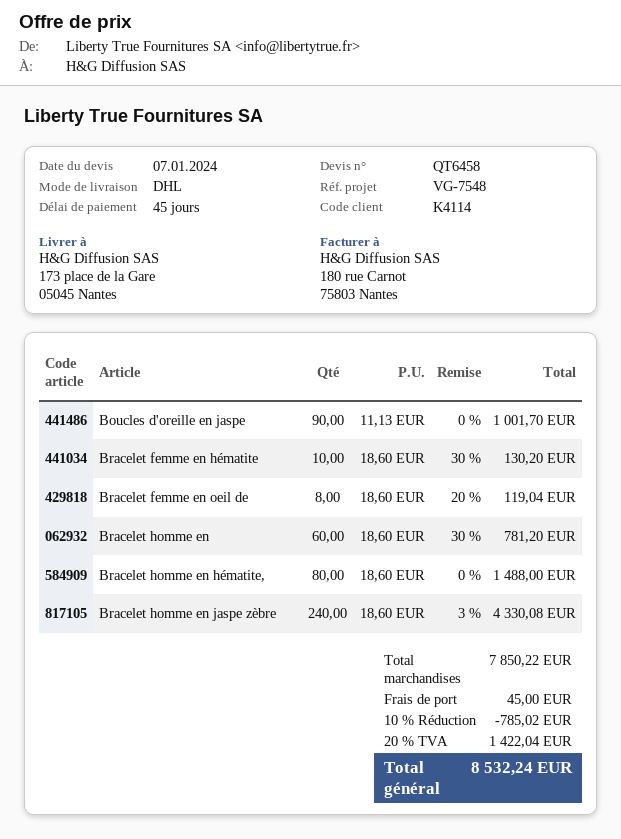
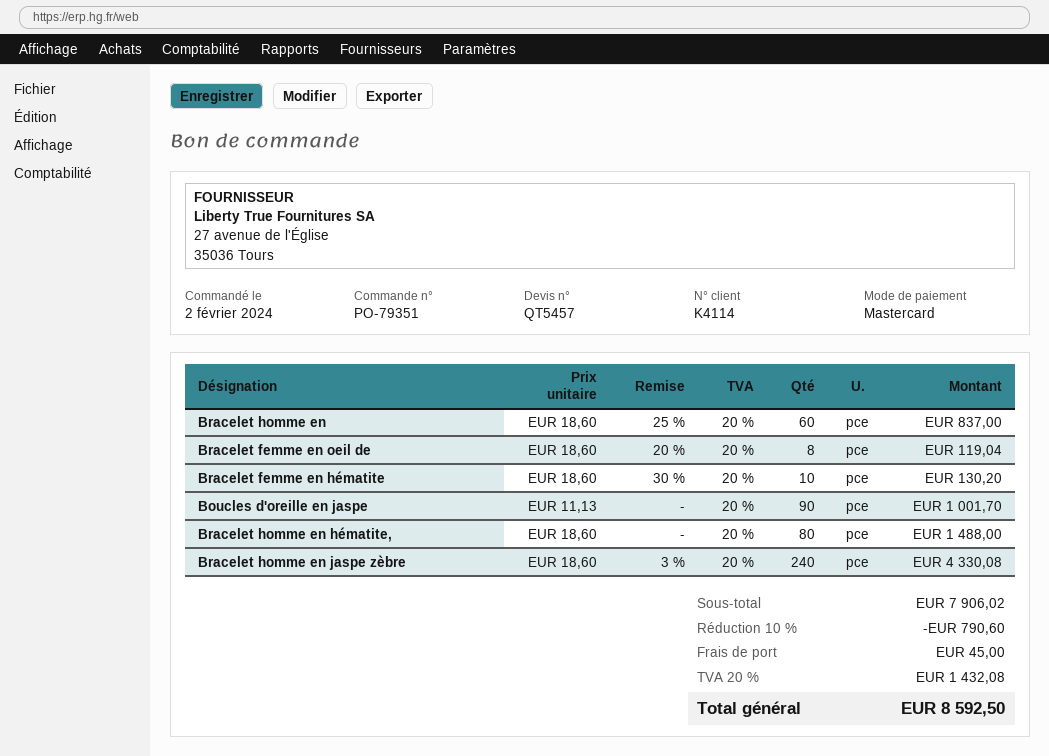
quote number: QT6458 -> QT5457
Bracelet homme en: 60 x 18.60 - 30% = 781.20 -> 60 x 18.60 - 25% = 837.00
subtotal: 7850.22 -> 7906.02
discount: 10% = 785.02 -> 10% = 790.60
tax: 20% = 1422.04 -> 20% = 1432.08
total: 8532.24 -> 8592.50

